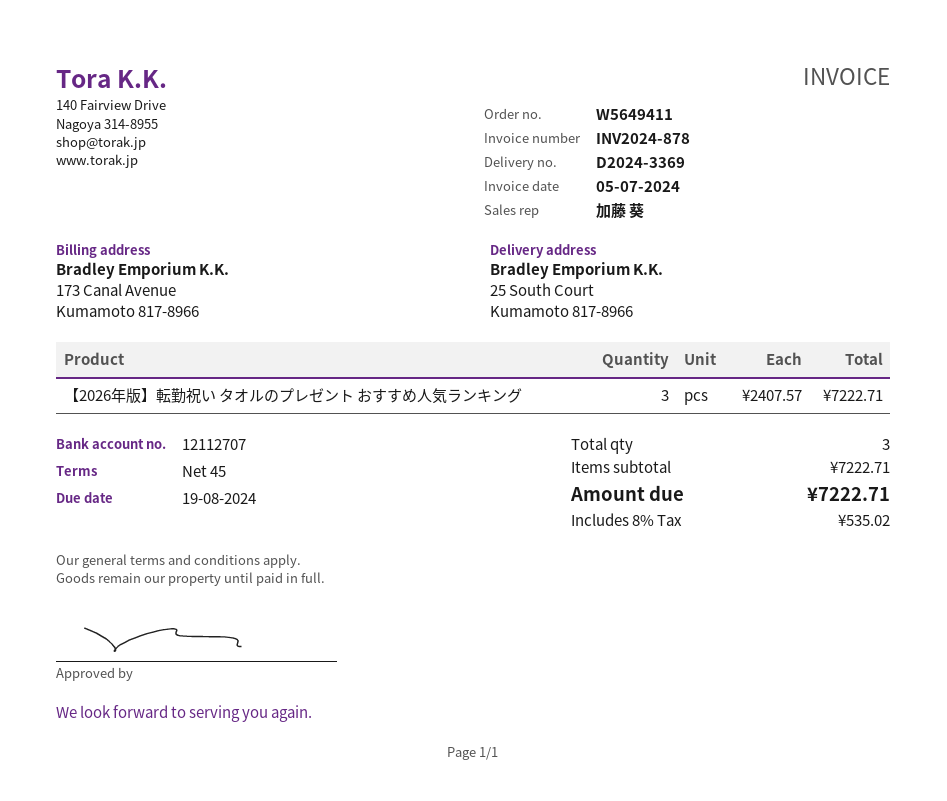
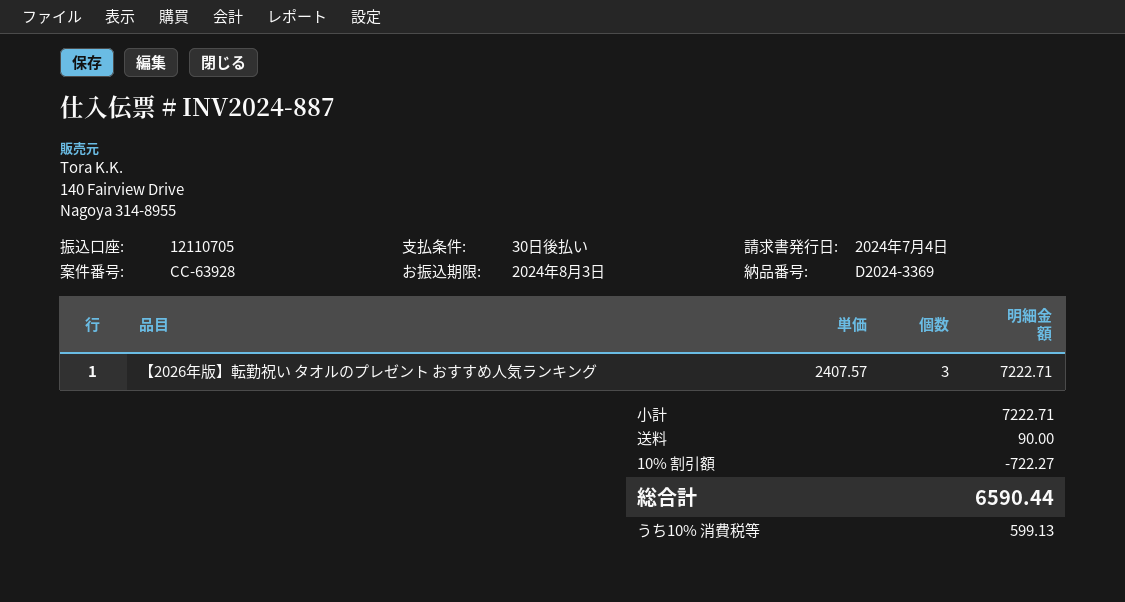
invoice number: INV2024-878 -> INV2024-887
invoice date: 2024-07-05 -> 2024-07-04
payment terms: 45 days -> 30 days
due date: 2024-08-19 -> 2024-08-03
bank account: 12112707 -> 12110705
discount: none -> 10% = 722.27
shipping: none -> 90.00
tax: 8% = 535.02 -> 10% = 599.13
total: 7222.71 -> 6590.44

